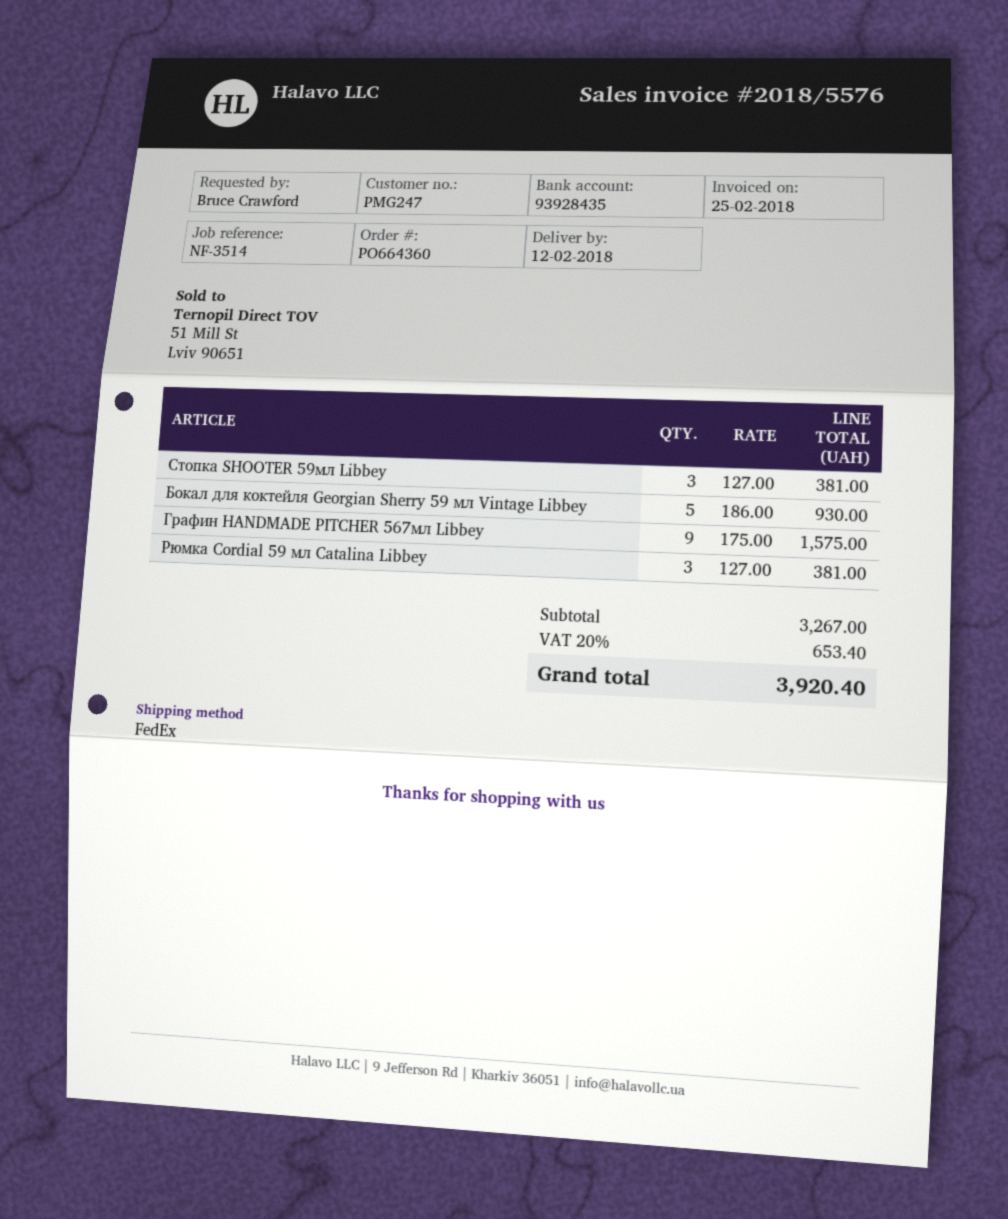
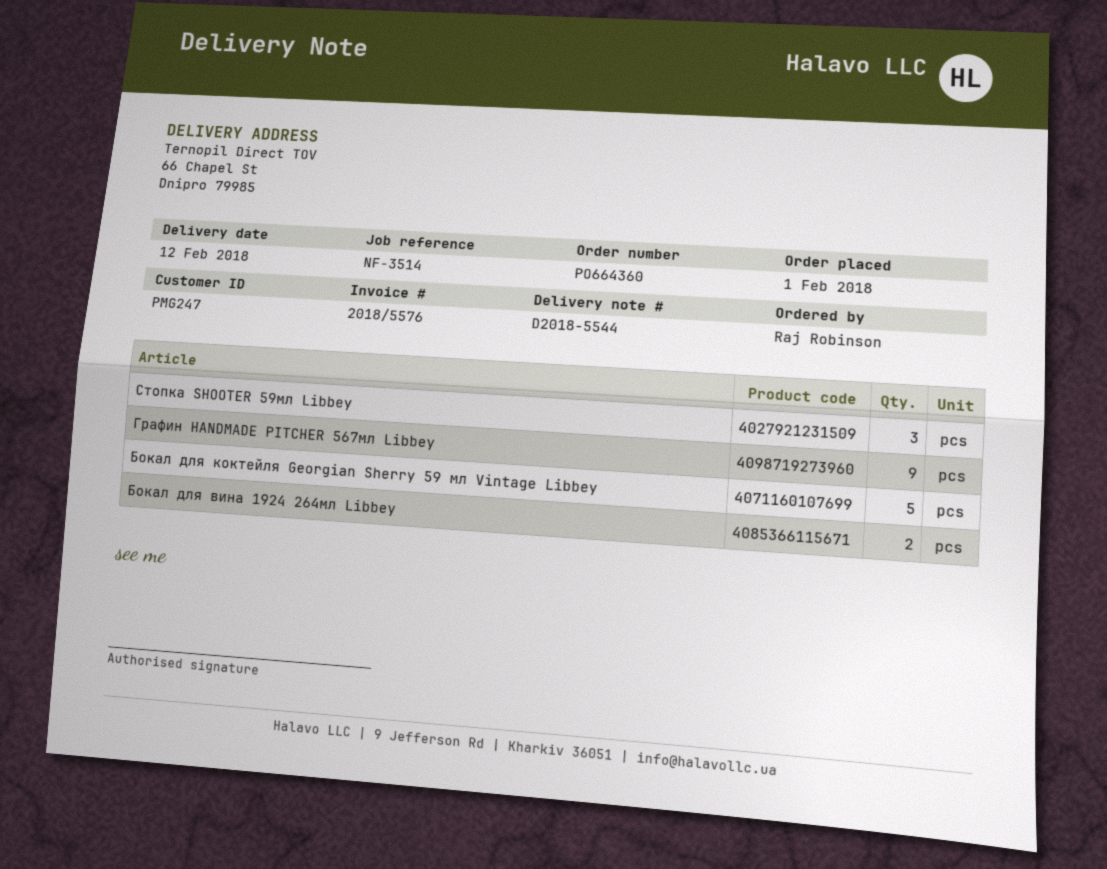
ordered by: Bruce Crawford -> Raj Robinson
Рюмка Cordial 59 мл Catalina Libbey: 3 -> none
Бокал для вина 1924 264мл Libbey: none -> 2

